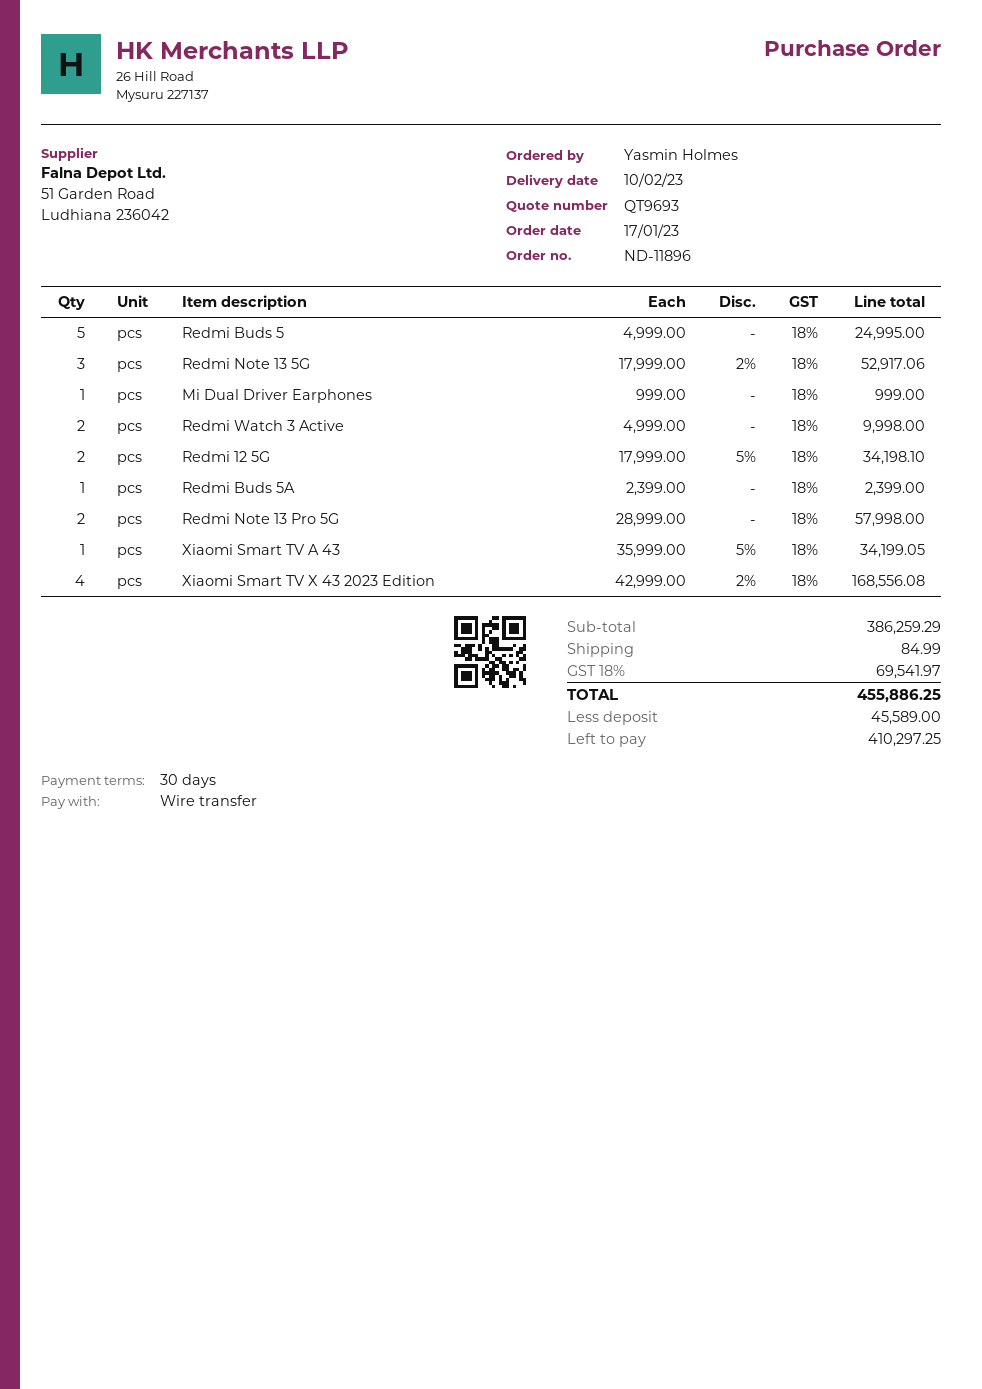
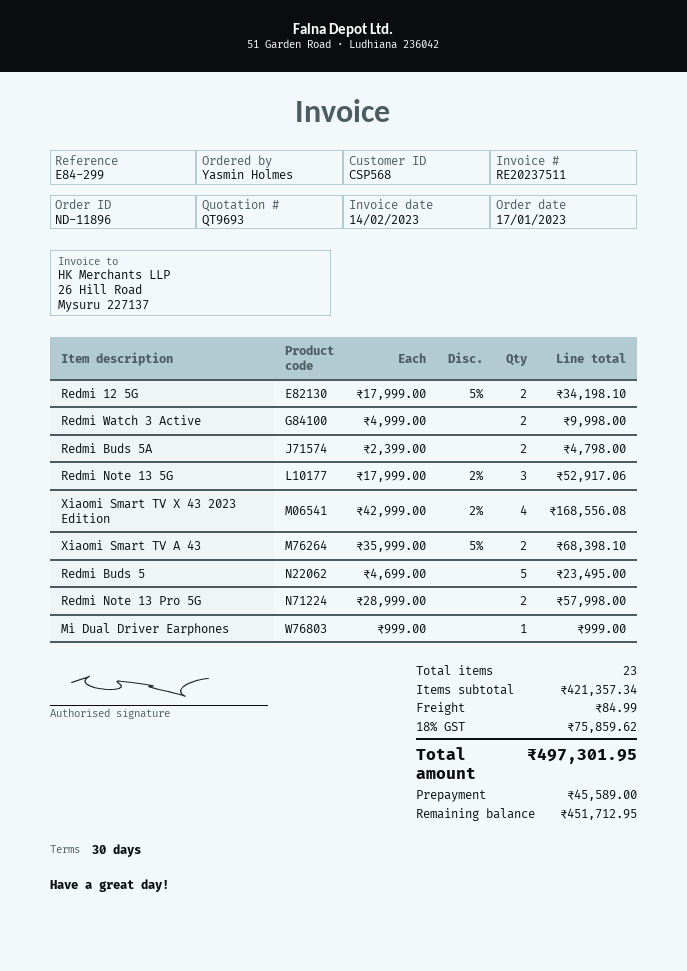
Redmi Buds 5: 5 x 4999.00 = 24995.00 -> 5 x 4699.00 = 23495.00
Redmi Buds 5A: 1 x 2399.00 = 2399.00 -> 2 x 2399.00 = 4798.00
Xiaomi Smart TV A 43: 1 x 35999.00 - 5% = 34199.05 -> 2 x 35999.00 - 5% = 68398.10
subtotal: 386259.29 -> 421357.34
tax: 18% = 69541.97 -> 18% = 75859.62
total: 455886.25 -> 497301.95
balance: 410297.25 -> 451712.95

